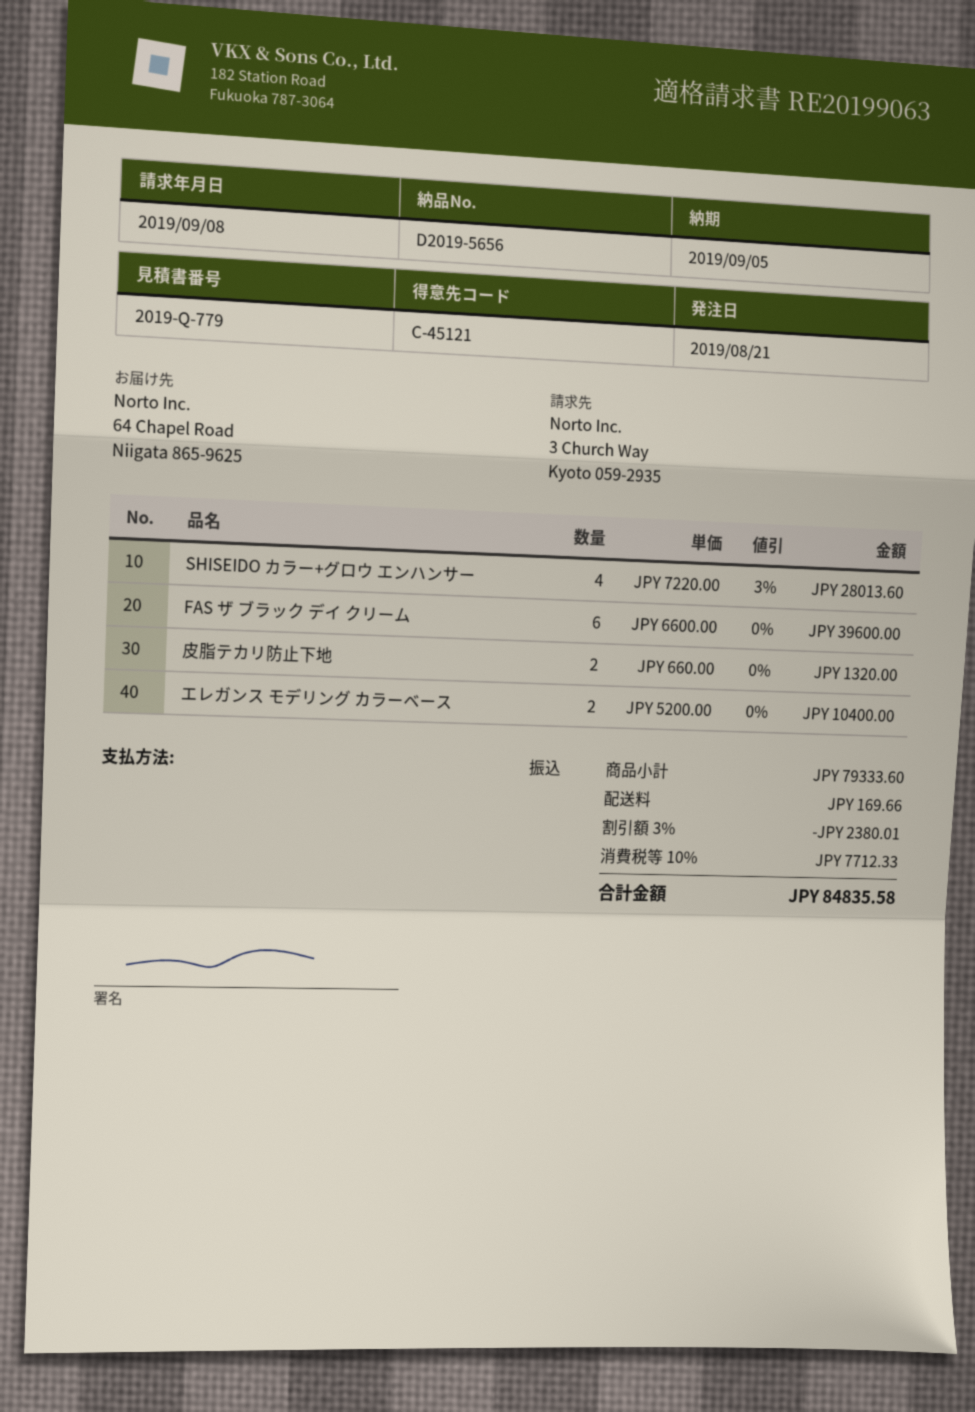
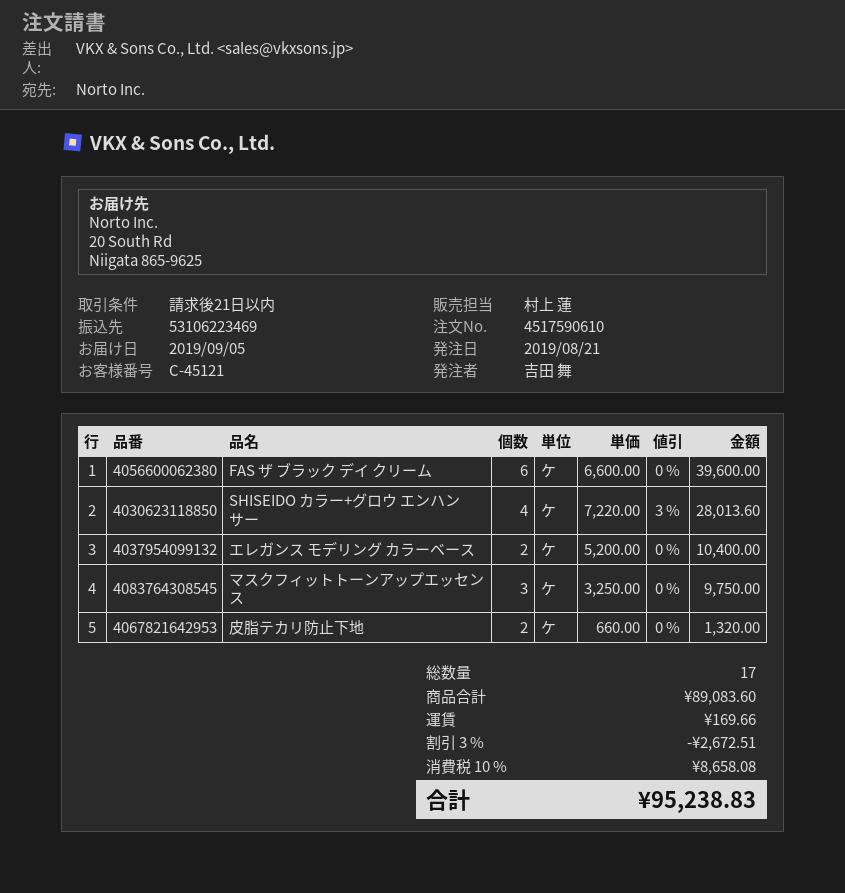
ship to: 64 Chapel Road, Niigata 865-9625 -> 20 South Rd, Niigata 865-9625
マスクフィットトーンアップエッセンス: none -> 3 x 3250.00 = 9750.00
subtotal: 79333.60 -> 89083.60
discount: 3% = 2380.01 -> 3% = 2672.51
tax: 10% = 7712.33 -> 10% = 8658.08
total: 84835.58 -> 95238.83

